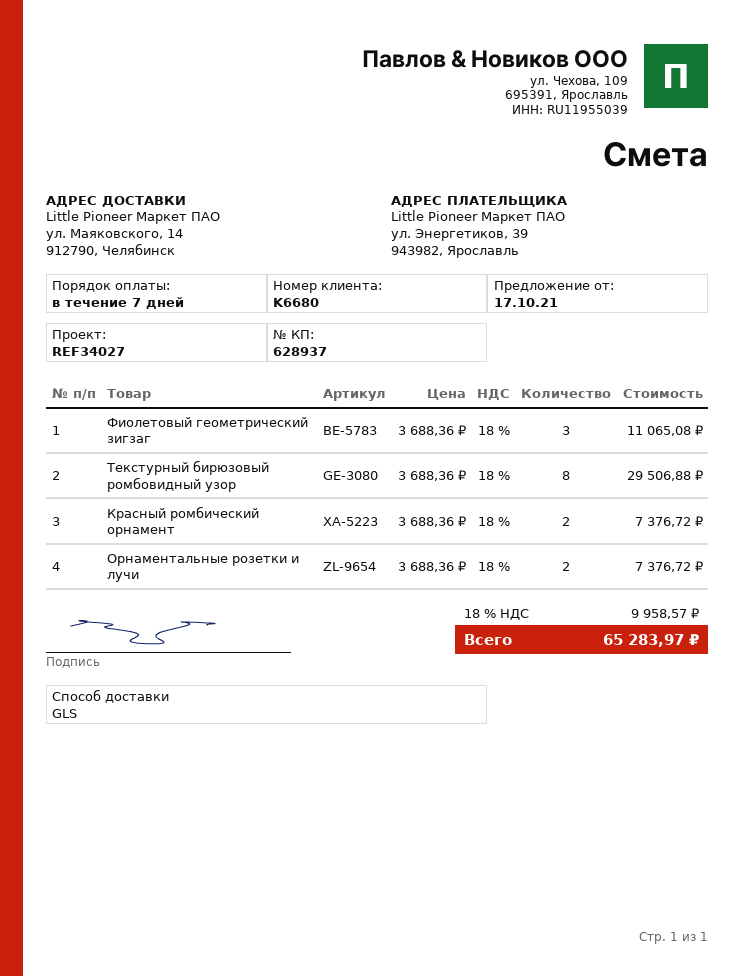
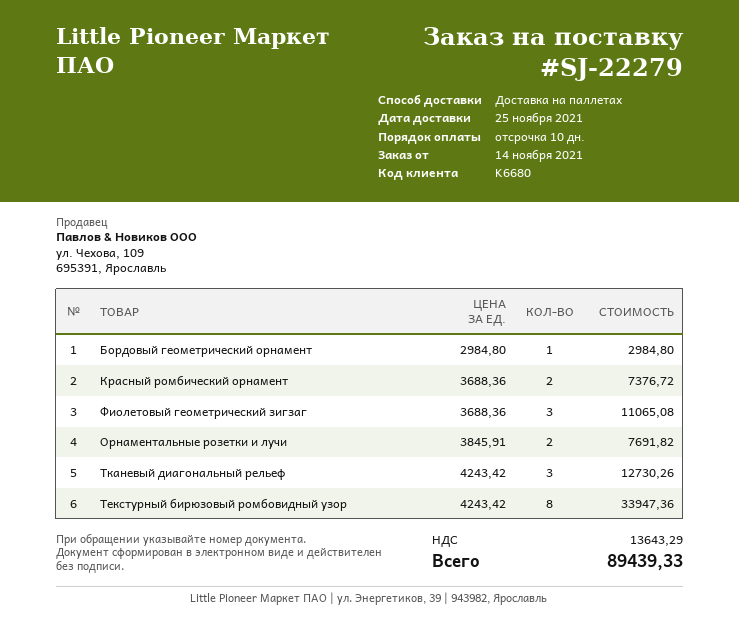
payment terms: 7 days -> 10 days
shipping method: GLS -> pallet freight
Текстурный бирюзовый ромбовидный узор: 8 x 3688.36 = 29506.88 -> 8 x 4243.42 = 33947.36
Орнаментальные розетки и лучи: 2 x 3688.36 = 7376.72 -> 2 x 3845.91 = 7691.82
Бордовый геометрический орнамент: none -> 1 x 2984.80 = 2984.80
Тканевый диагональный рельеф: none -> 3 x 4243.42 = 12730.26
tax: 9958.57 -> 13643.29
total: 65283.97 -> 89439.33

